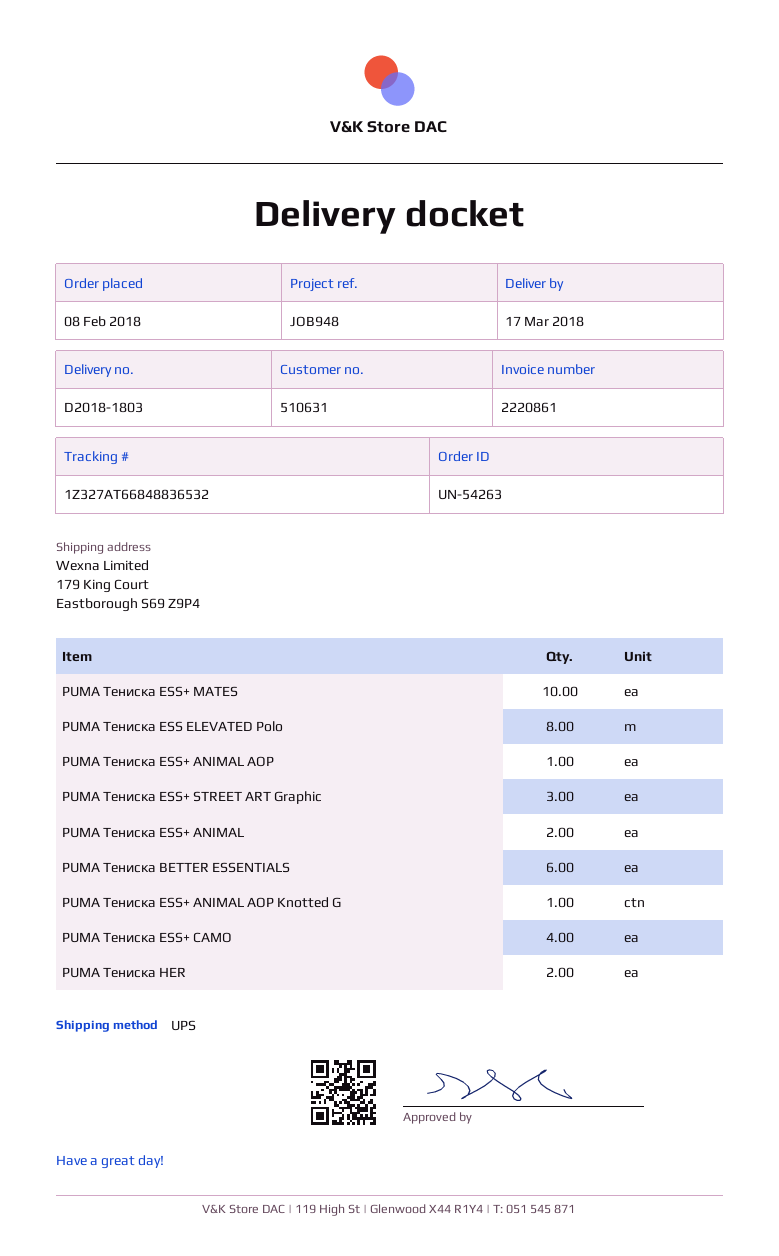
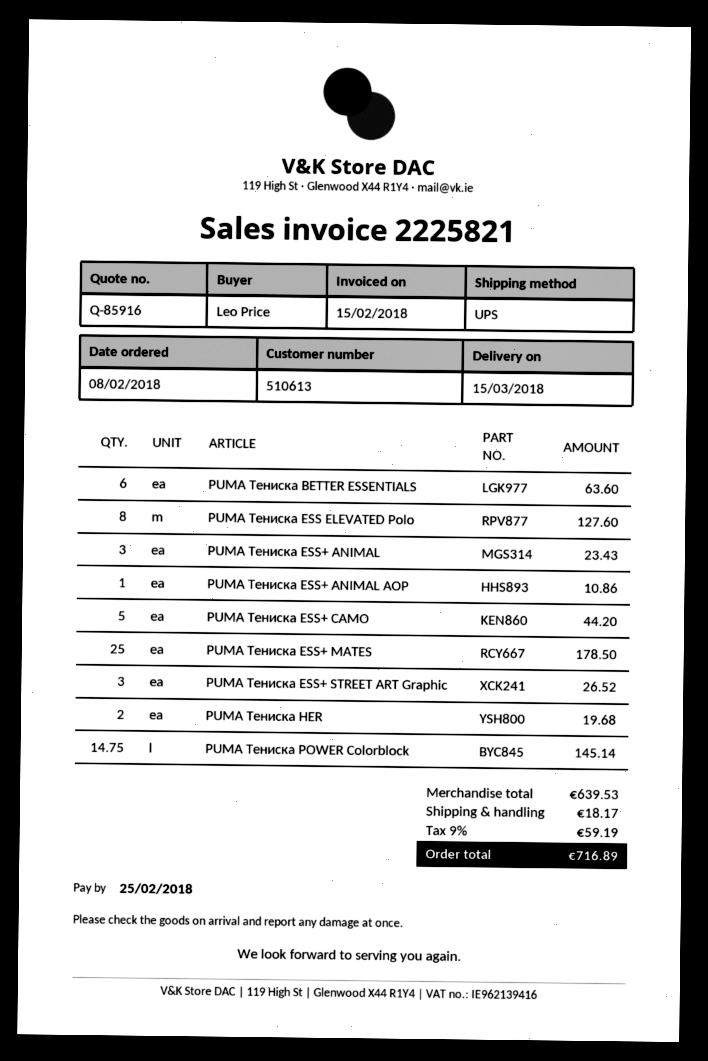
delivery date: 2018-03-17 -> 2018-03-15
invoice number: 2220861 -> 2225821
customer number: 510631 -> 510613
PUMA Тениска ESS+ MATES: 10 -> 25
PUMA Тениска ESS+ ANIMAL: 2 -> 3
PUMA Тениска ESS+ ANIMAL AOP Knotted G: 1 -> none
PUMA Тениска ESS+ CAMO: 4 -> 5
PUMA Тениска POWER Colorblock: none -> 14.75

